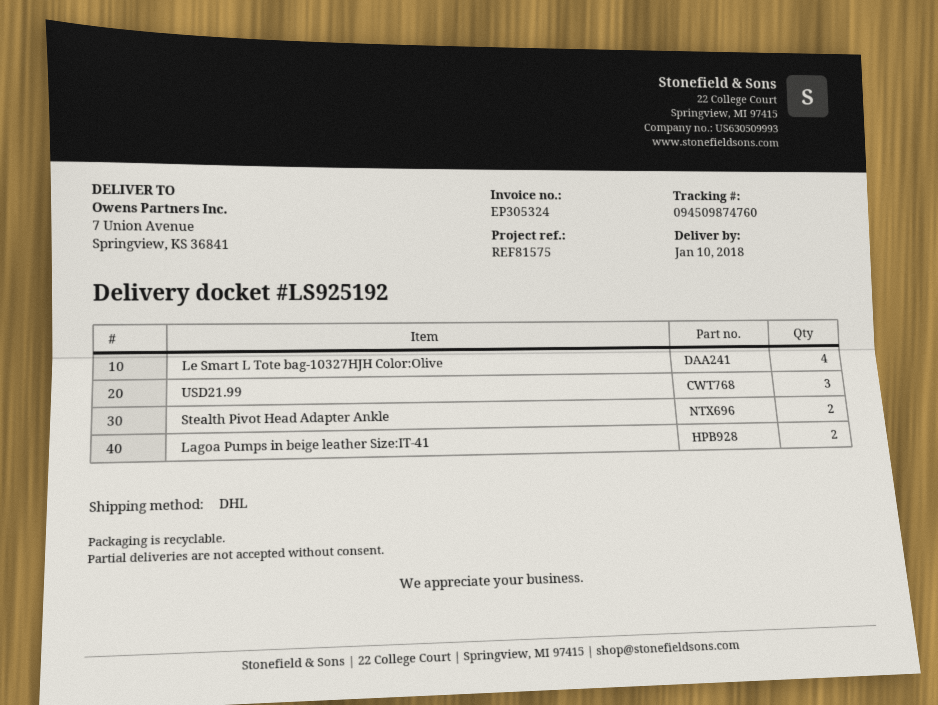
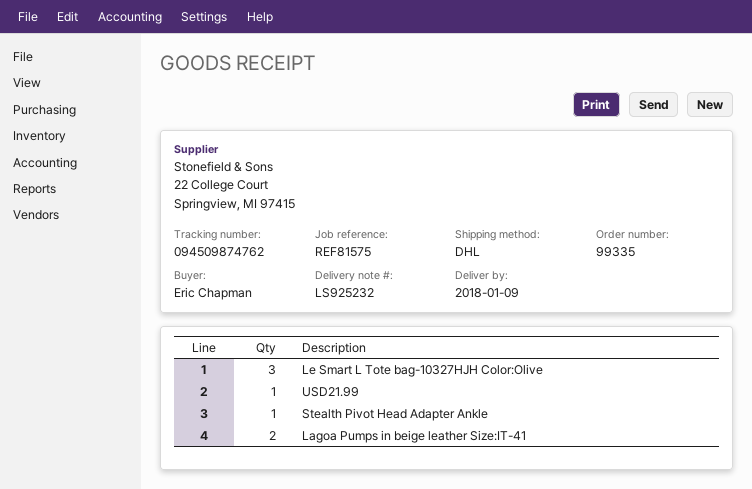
delivery note number: LS925192 -> LS925232
delivery date: 2018-01-10 -> 2018-01-09
tracking number: 094509874760 -> 094509874762
Le Smart L Tote bag-10327HJH Color:Olive: 4 -> 3
USD21.99: 3 -> 1
Stealth Pivot Head Adapter Ankle: 2 -> 1

